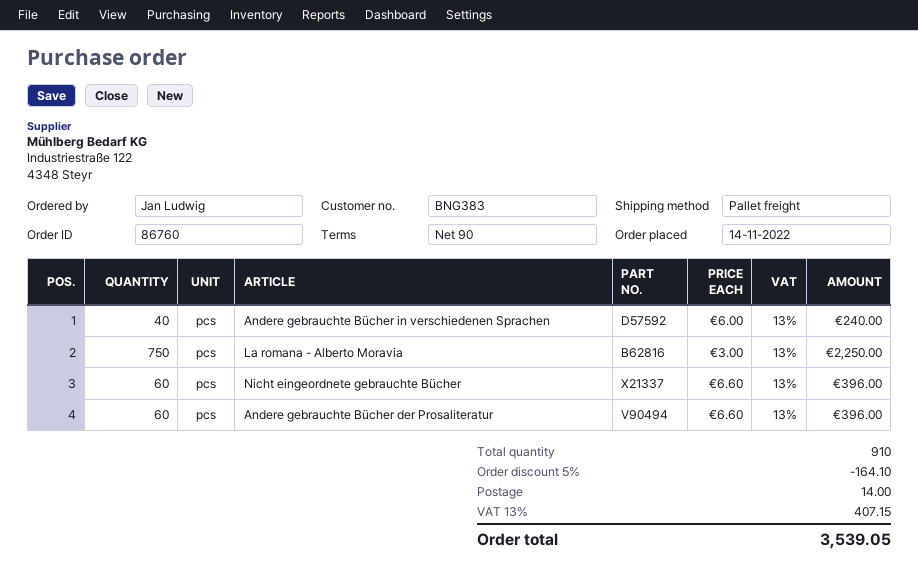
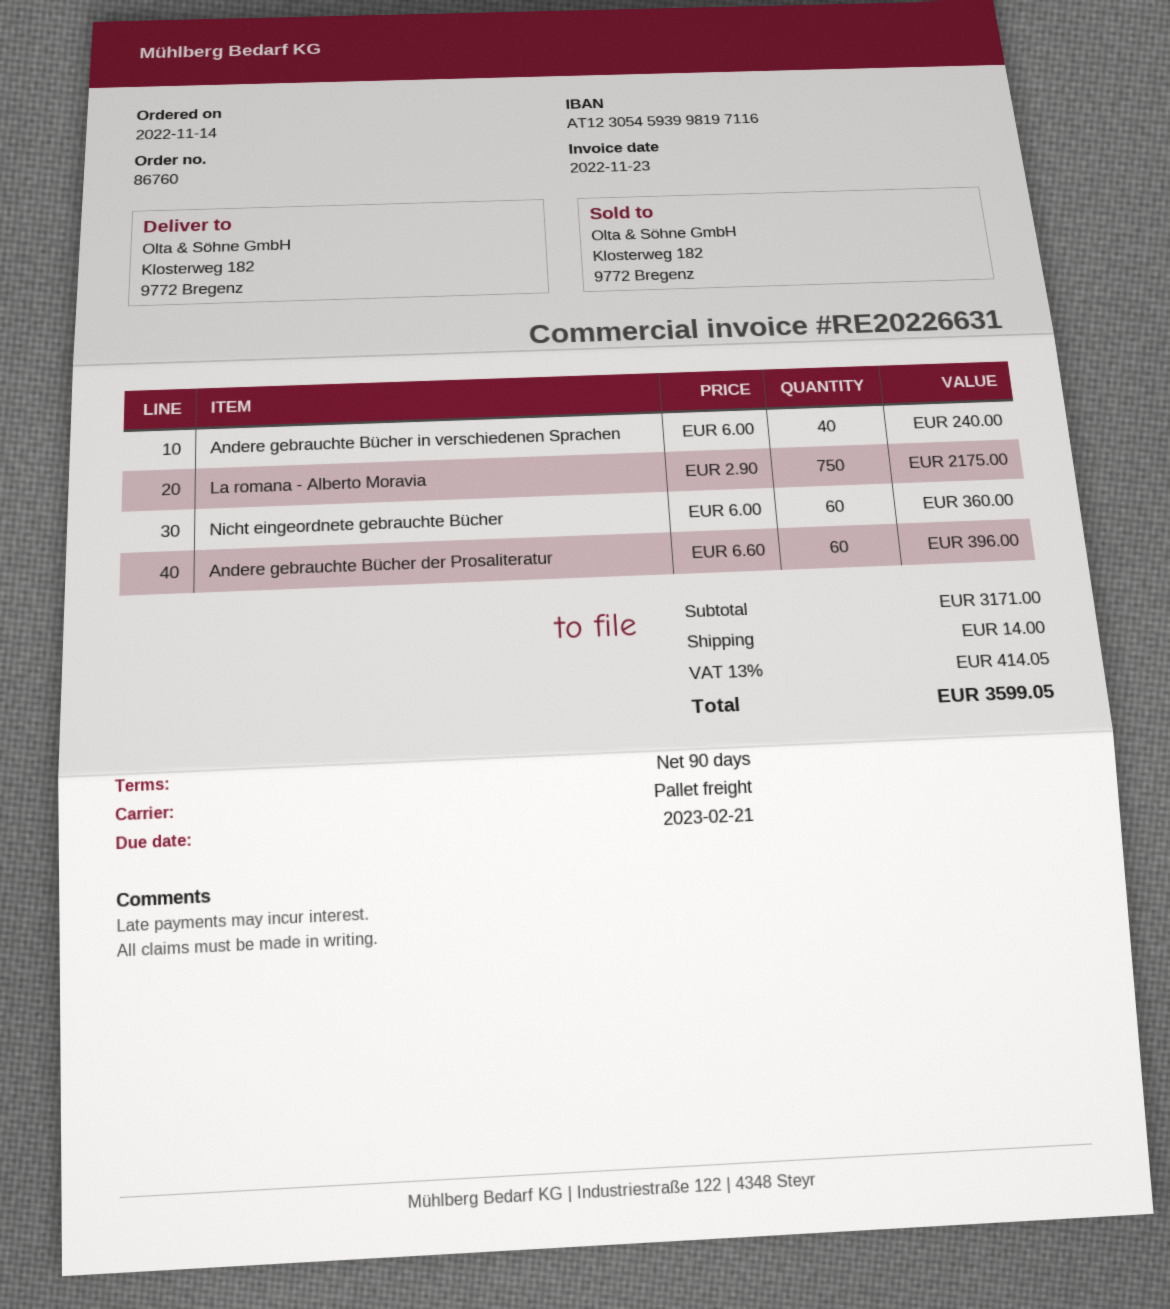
La romana - Alberto Moravia: 750 x 3.00 = 2250.00 -> 750 x 2.90 = 2175.00
Nicht eingeordnete gebrauchte Bücher: 60 x 6.60 = 396.00 -> 60 x 6.00 = 360.00
discount: 5% = 164.10 -> none
tax: 13% = 407.15 -> 13% = 414.05
total: 3539.05 -> 3599.05

